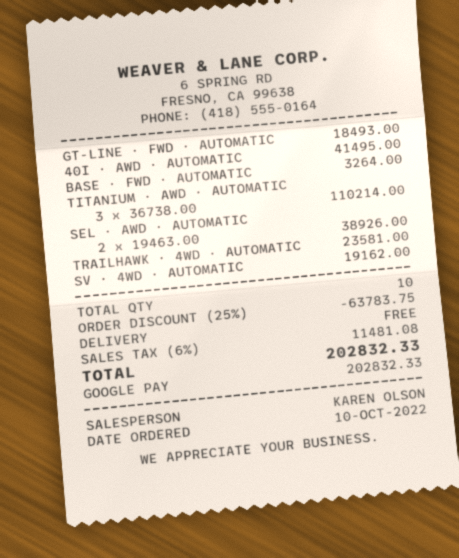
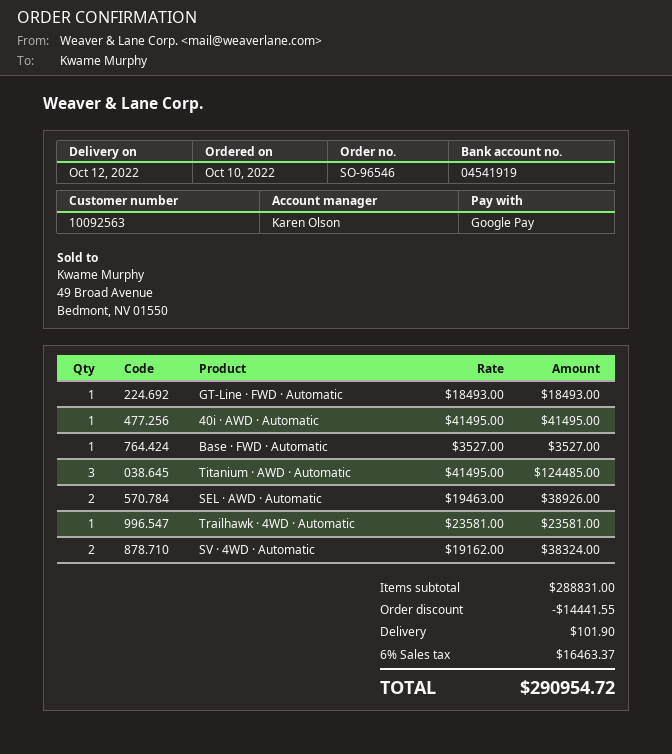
BASE · FWD · AUTOMATIC: 1 x 3264.00 = 3264.00 -> 1 x 3527.00 = 3527.00
TITANIUM · AWD · AUTOMATIC: 3 x 36738.00 = 110214.00 -> 3 x 41495.00 = 124485.00
SV · 4WD · AUTOMATIC: 1 x 19162.00 = 19162.00 -> 2 x 19162.00 = 38324.00
discount: 63783.75 -> 14441.55
shipping: 0.00 -> 101.90
tax: 6% = 11481.08 -> 6% = 16463.37
total: 202832.33 -> 290954.72

